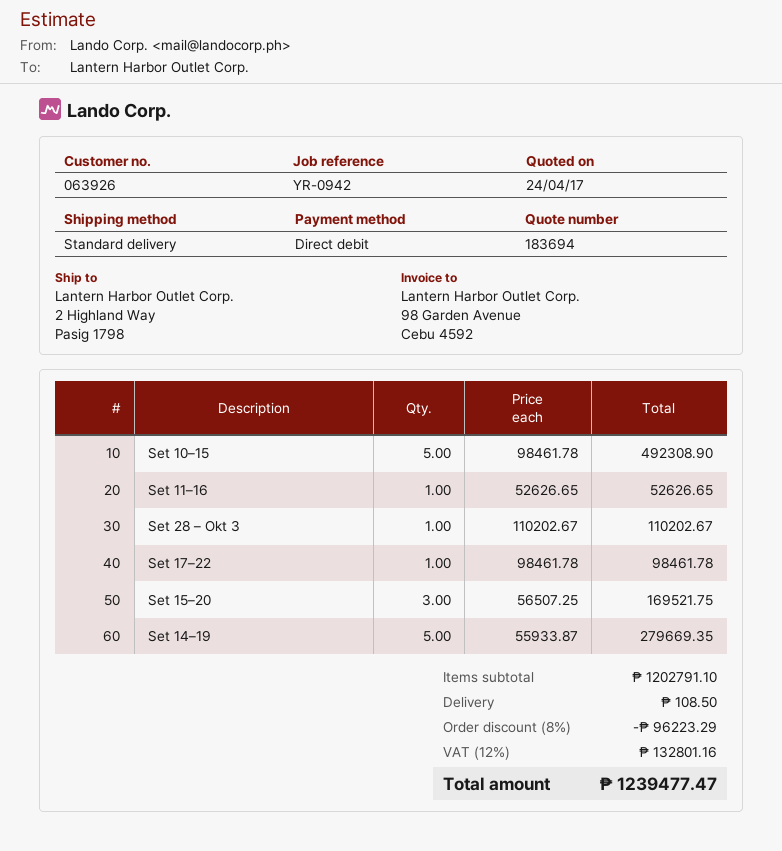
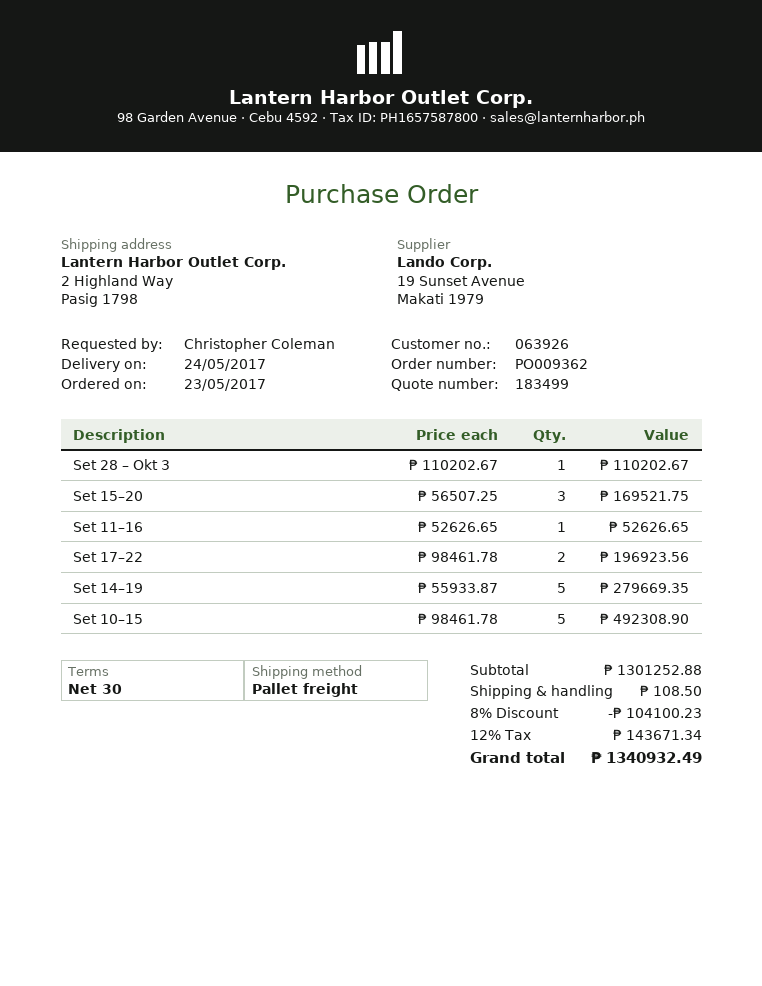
quote number: 183694 -> 183499
shipping method: standard -> pallet freight
Set 17–22: 1 x 98461.78 = 98461.78 -> 2 x 98461.78 = 196923.56
subtotal: 1202791.10 -> 1301252.88
discount: 8% = 96223.29 -> 8% = 104100.23
tax: 12% = 132801.16 -> 12% = 143671.34
total: 1239477.47 -> 1340932.49

